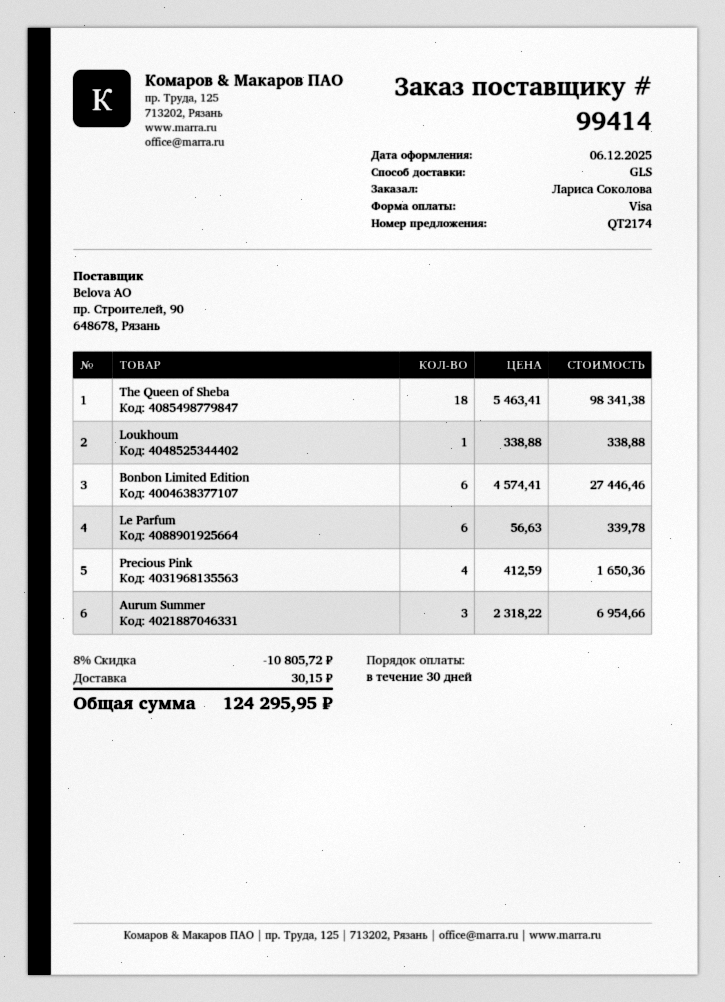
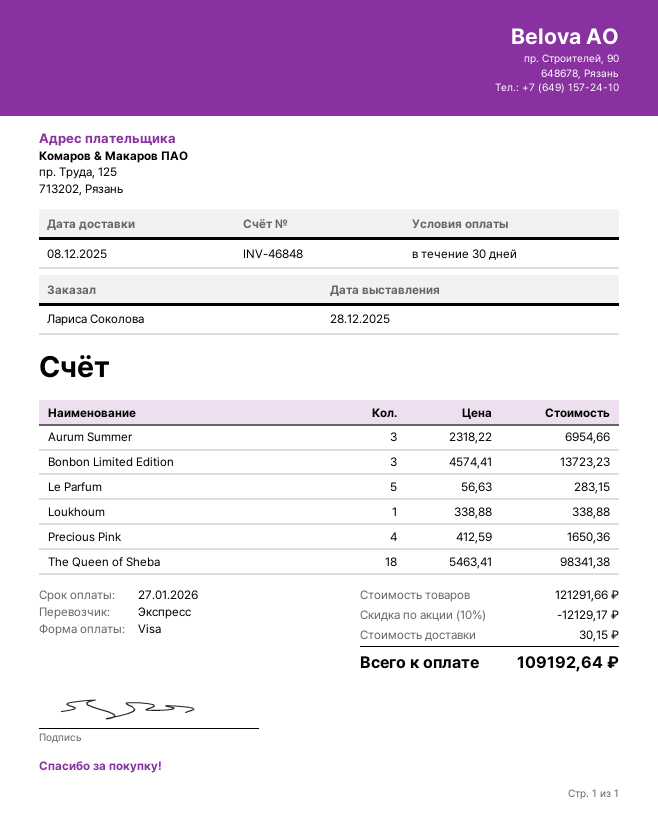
shipping method: GLS -> express
Bonbon Limited Edition: 6 x 4574.41 = 27446.46 -> 3 x 4574.41 = 13723.23
Le Parfum: 6 x 56.63 = 339.78 -> 5 x 56.63 = 283.15
discount: 8% = 10805.72 -> 10% = 12129.17
total: 124295.95 -> 109192.64

